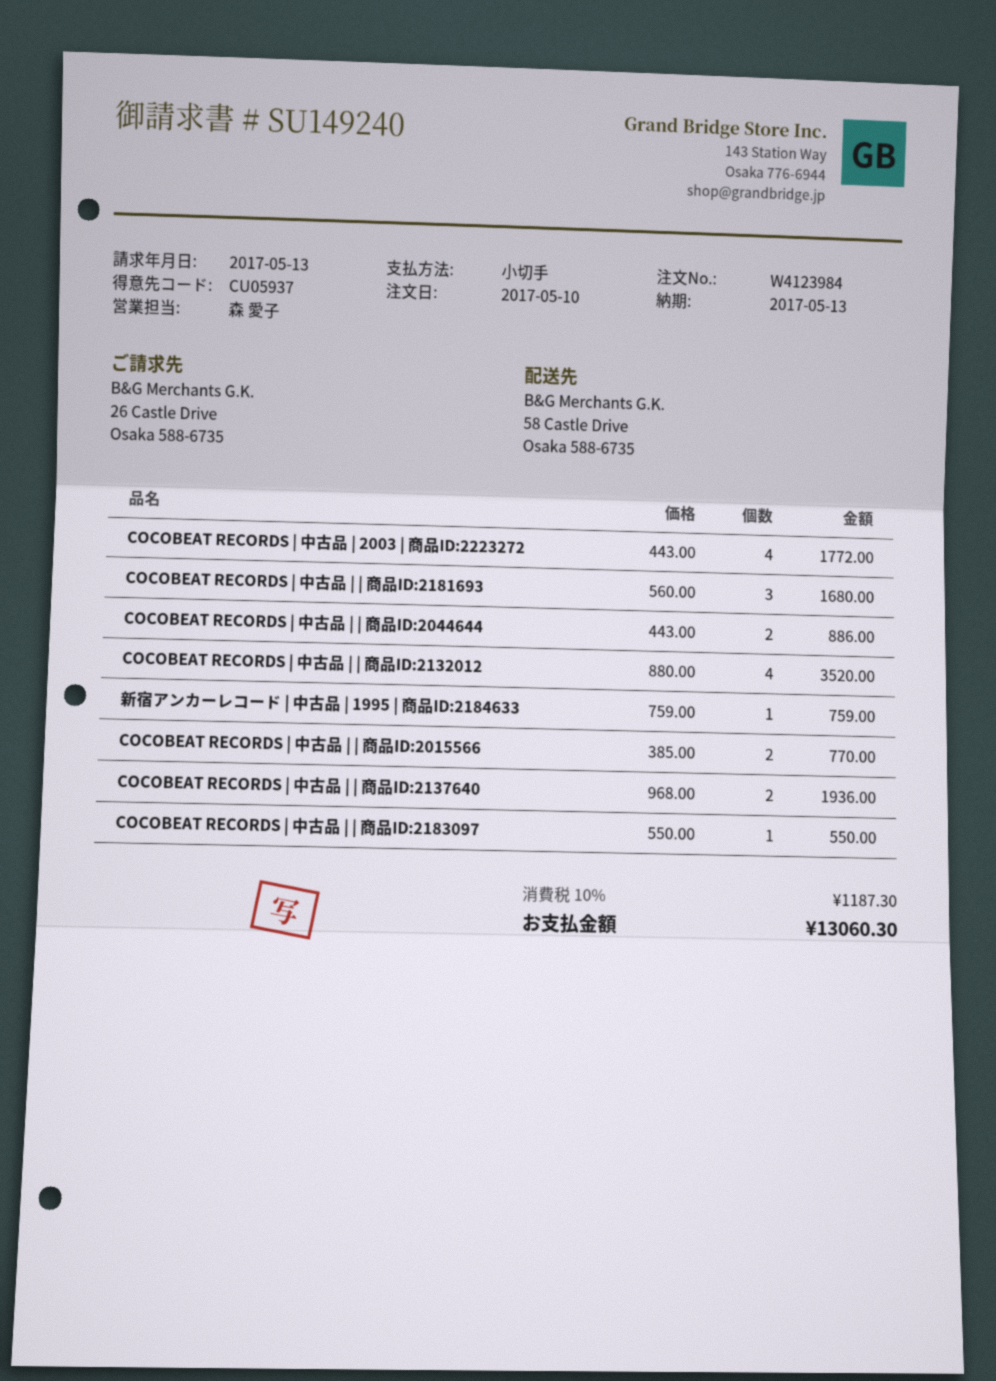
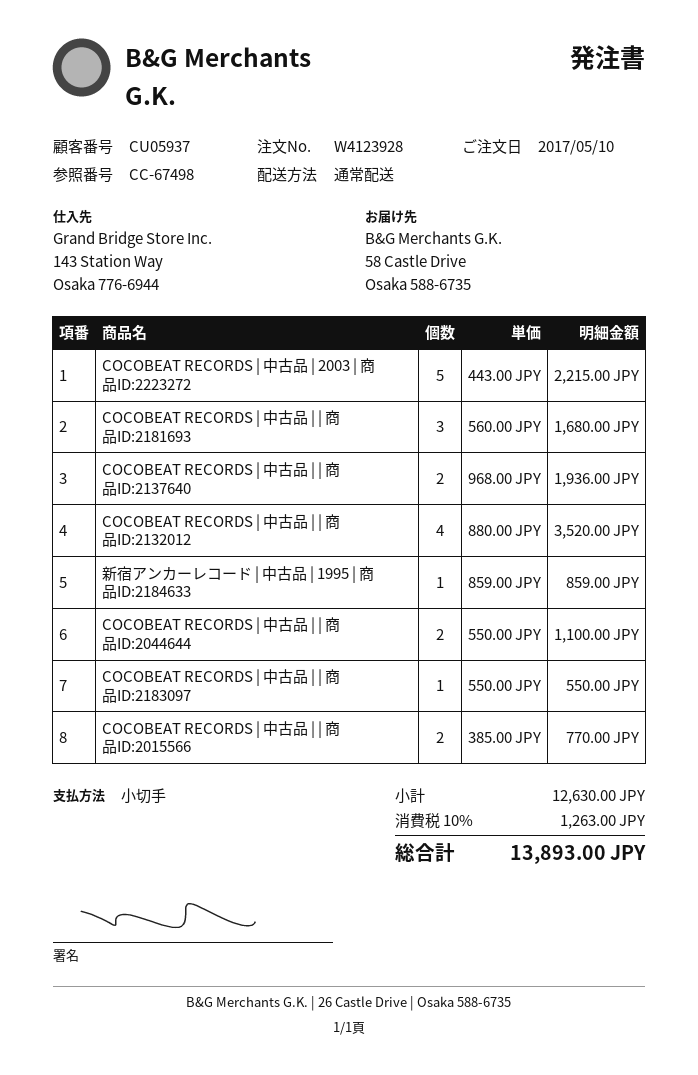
order number: W4123984 -> W4123928
COCOBEAT RECORDS | 中古品 | 2003 | 商品ID:2223272: 4 x 443.00 = 1772.00 -> 5 x 443.00 = 2215.00
COCOBEAT RECORDS | 中古品 | | 商品ID:2044644: 2 x 443.00 = 886.00 -> 2 x 550.00 = 1100.00
新宿アンカーレコード | 中古品 | 1995 | 商品ID:2184633: 1 x 759.00 = 759.00 -> 1 x 859.00 = 859.00
tax: 10% = 1187.30 -> 10% = 1263.00
total: 13060.30 -> 13893.00

